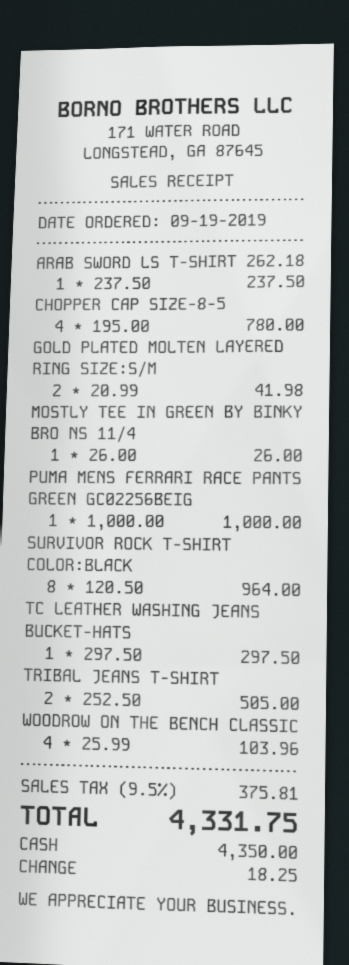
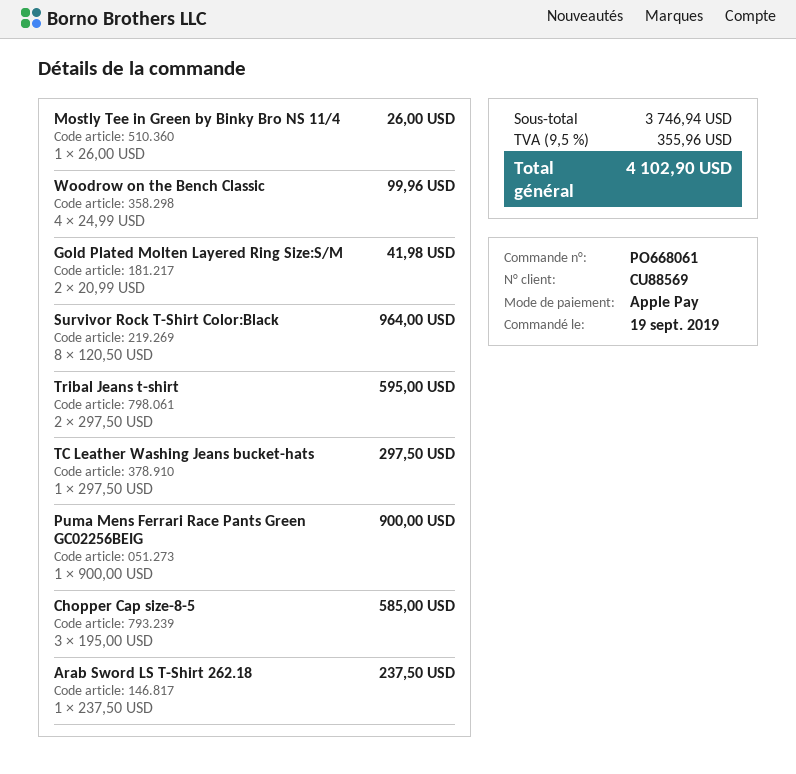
payment method: cash -> Apple Pay
CHOPPER CAP SIZE-8-5: 4 x 195.00 = 780.00 -> 3 x 195.00 = 585.00
PUMA MENS FERRARI RACE PANTS GREEN GC02256BEIG: 1 x 1000.00 = 1000.00 -> 1 x 900.00 = 900.00
TRIBAL JEANS T-SHIRT: 2 x 252.50 = 505.00 -> 2 x 297.50 = 595.00
WOODROW ON THE BENCH CLASSIC: 4 x 25.99 = 103.96 -> 4 x 24.99 = 99.96
tax: 9.5% = 375.81 -> 9.5% = 355.96
total: 4331.75 -> 4102.90

